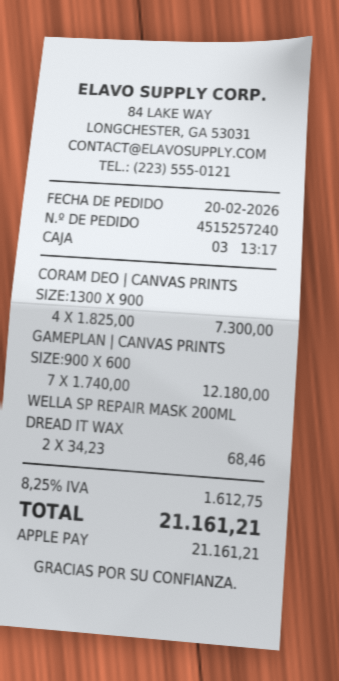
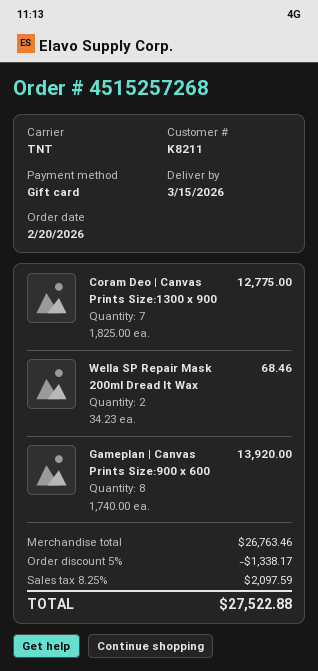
order number: 4515257240 -> 4515257268
payment method: Apple Pay -> gift card
CORAM DEO | CANVAS PRINTS SIZE:1300 X 900: 4 x 1825.00 = 7300.00 -> 7 x 1825.00 = 12775.00
GAMEPLAN | CANVAS PRINTS SIZE:900 X 600: 7 x 1740.00 = 12180.00 -> 8 x 1740.00 = 13920.00
discount: none -> 5% = 1338.17
tax: 8.25% = 1612.75 -> 8.25% = 2097.59
total: 21161.21 -> 27522.88

